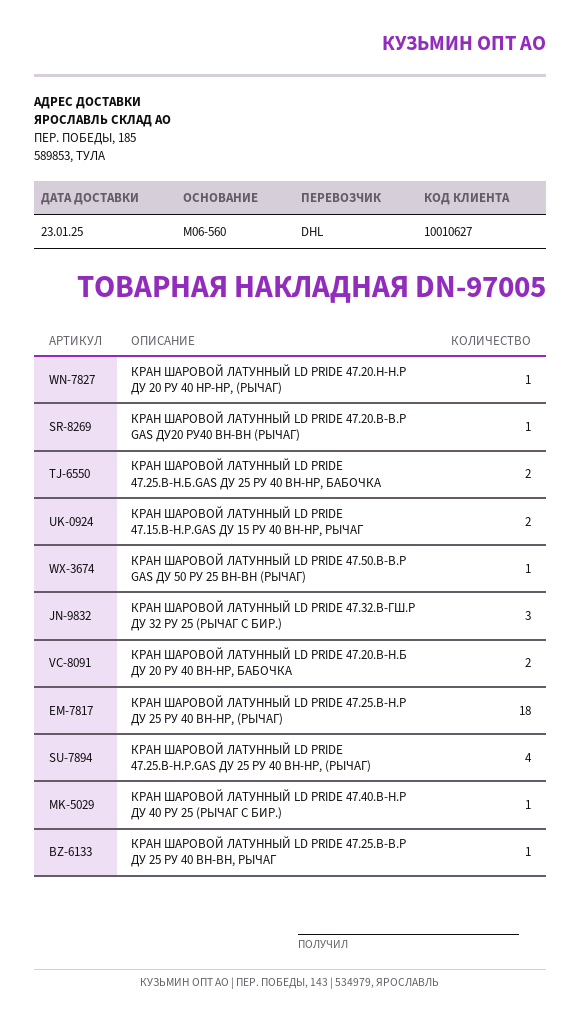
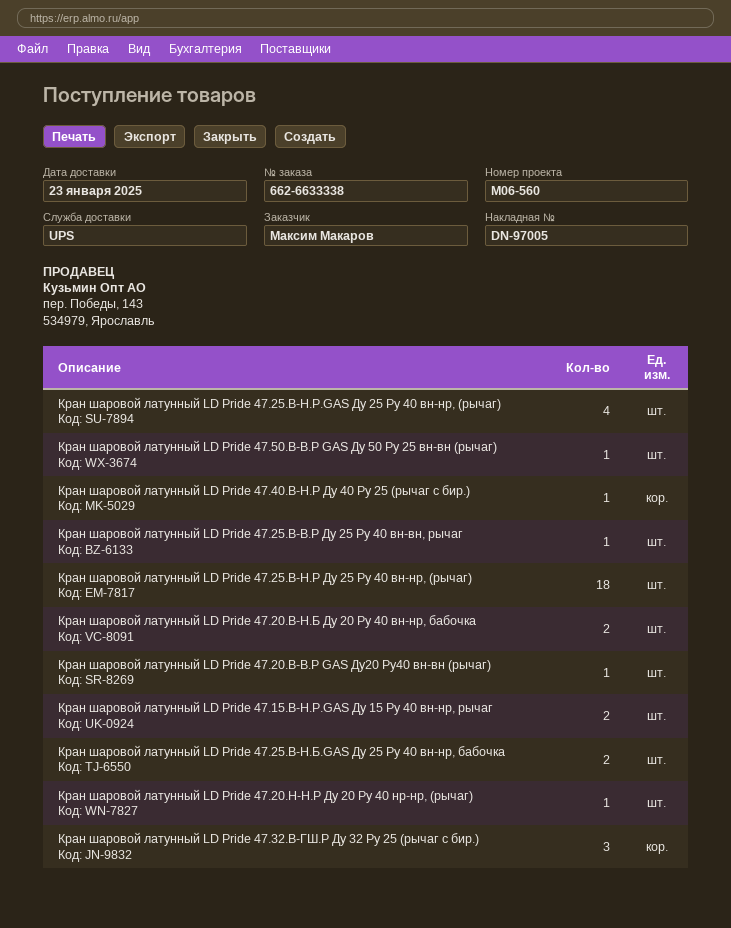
shipping method: DHL -> UPS

